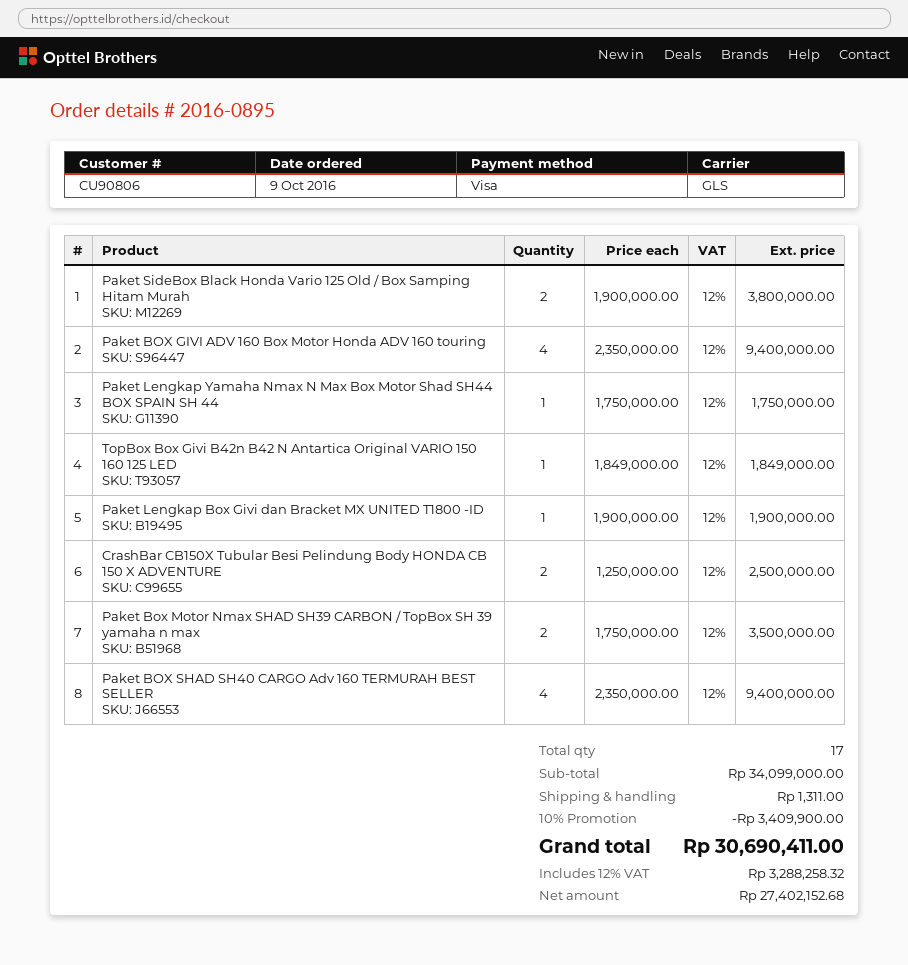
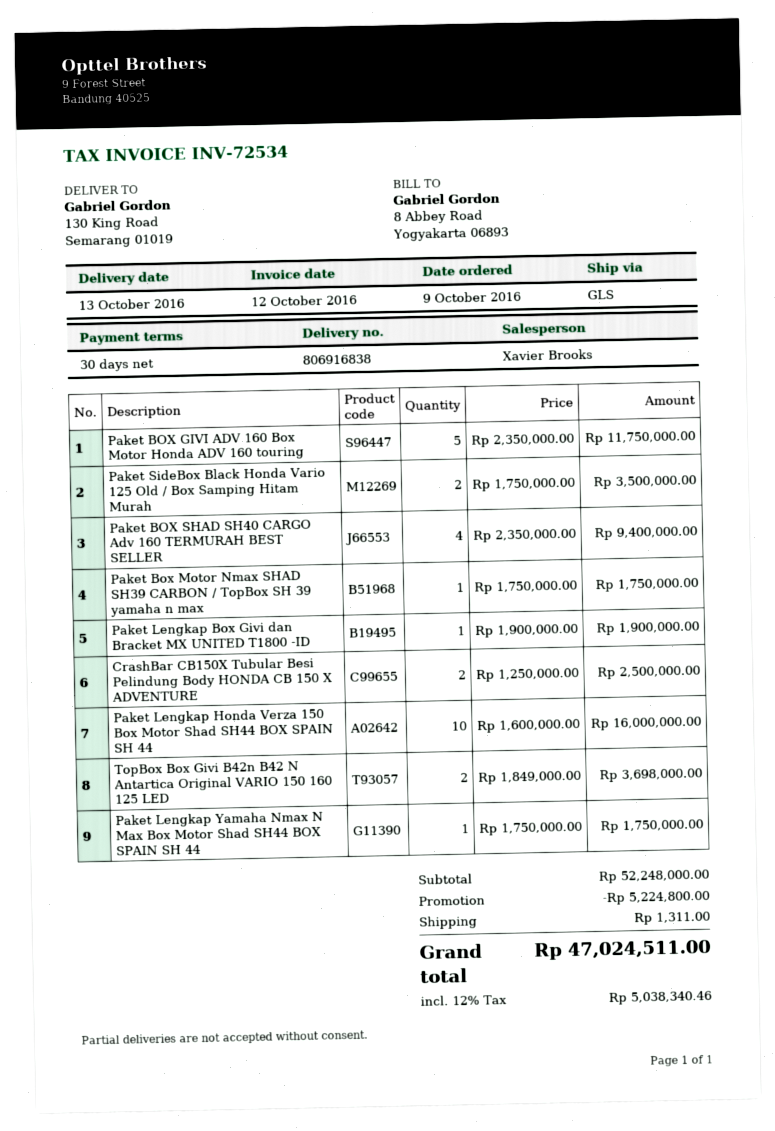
Paket SideBox Black Honda Vario 125 Old / Box Samping Hitam Murah: 2 x 1900000.00 = 3800000.00 -> 2 x 1750000.00 = 3500000.00
Paket BOX GIVI ADV 160 Box Motor Honda ADV 160 touring: 4 x 2350000.00 = 9400000.00 -> 5 x 2350000.00 = 11750000.00
TopBox Box Givi B42n B42 N Antartica Original VARIO 150 160 125 LED: 1 x 1849000.00 = 1849000.00 -> 2 x 1849000.00 = 3698000.00
Paket Box Motor Nmax SHAD SH39 CARBON / TopBox SH 39 yamaha n max: 2 x 1750000.00 = 3500000.00 -> 1 x 1750000.00 = 1750000.00
Paket Lengkap Honda Verza 150 Box Motor Shad SH44 BOX SPAIN SH 44: none -> 10 x 1600000.00 = 16000000.00
subtotal: 34099000.00 -> 52248000.00
discount: 3409900.00 -> 5224800.00
tax: 12% = 3288258.32 -> 12% = 5038340.46
total: 30690411.00 -> 47024511.00

